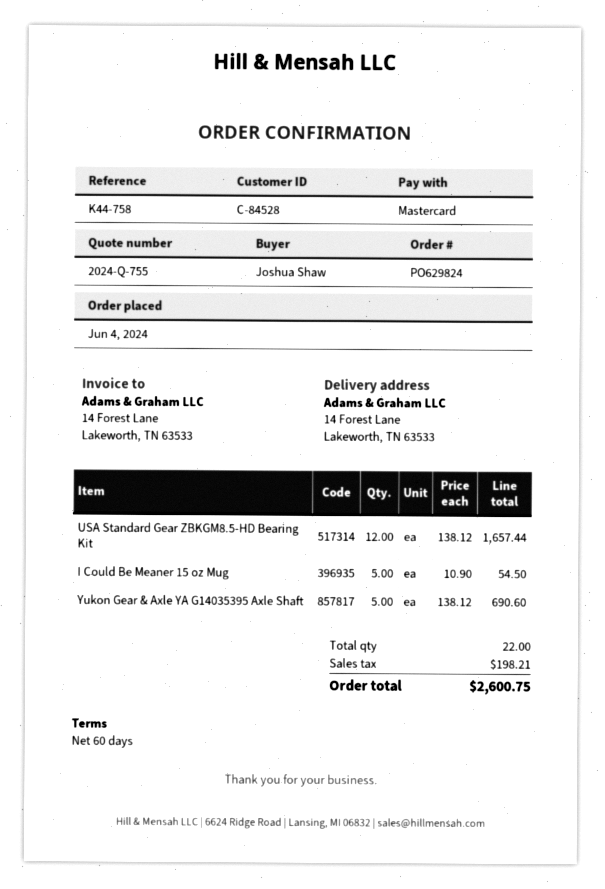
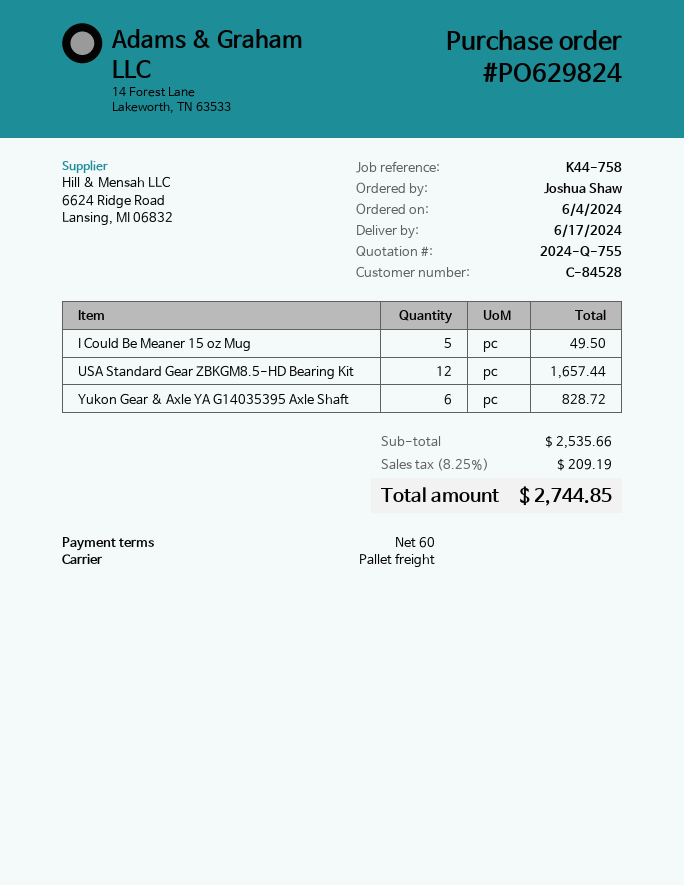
I Could Be Meaner 15 oz Mug: 5 for 54.50 -> 5 for 49.50
Yukon Gear & Axle YA G14035395 Axle Shaft: 5 for 690.60 -> 6 for 828.72
tax: 198.21 -> 209.19
total: 2600.75 -> 2744.85

